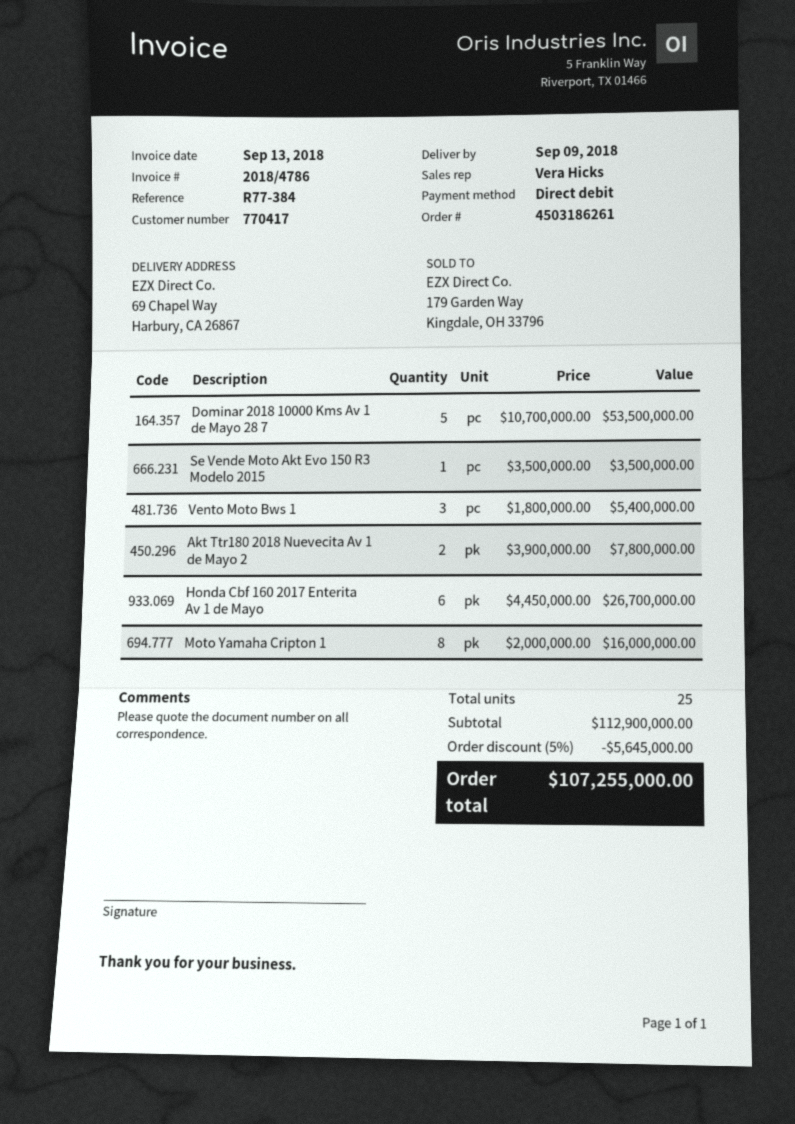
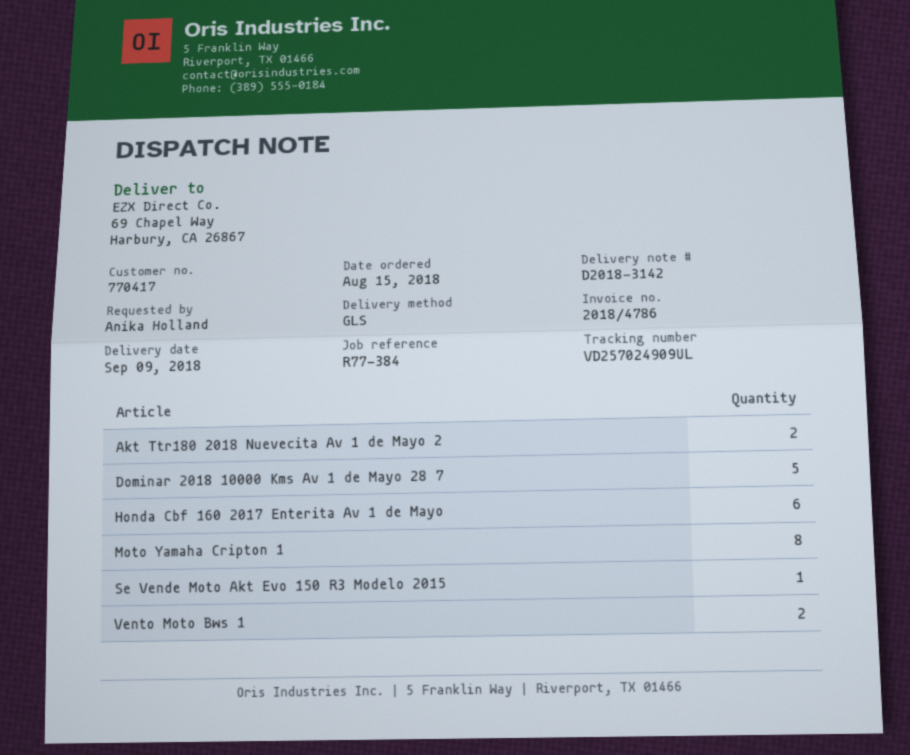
Vento Moto Bws 1: 3 -> 2

